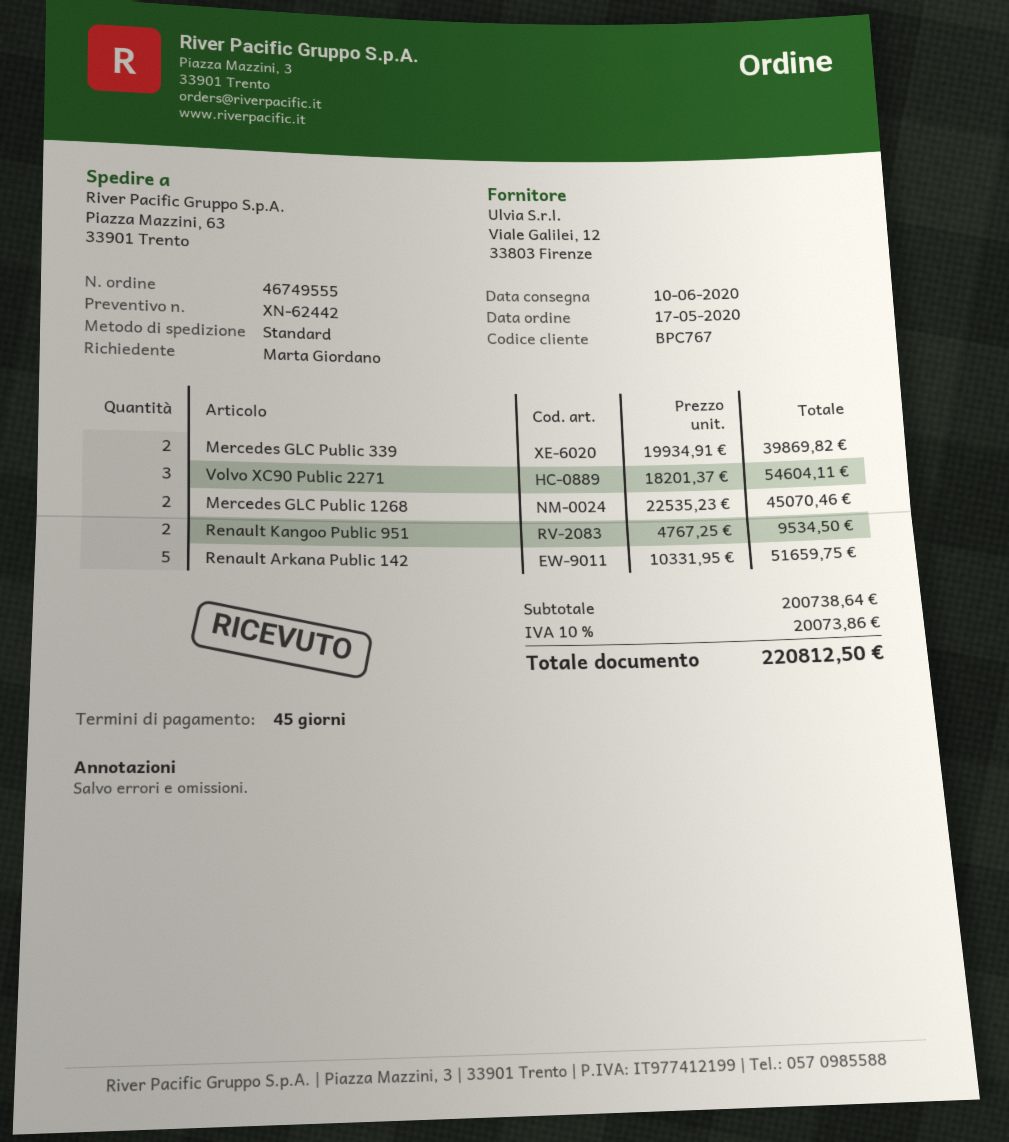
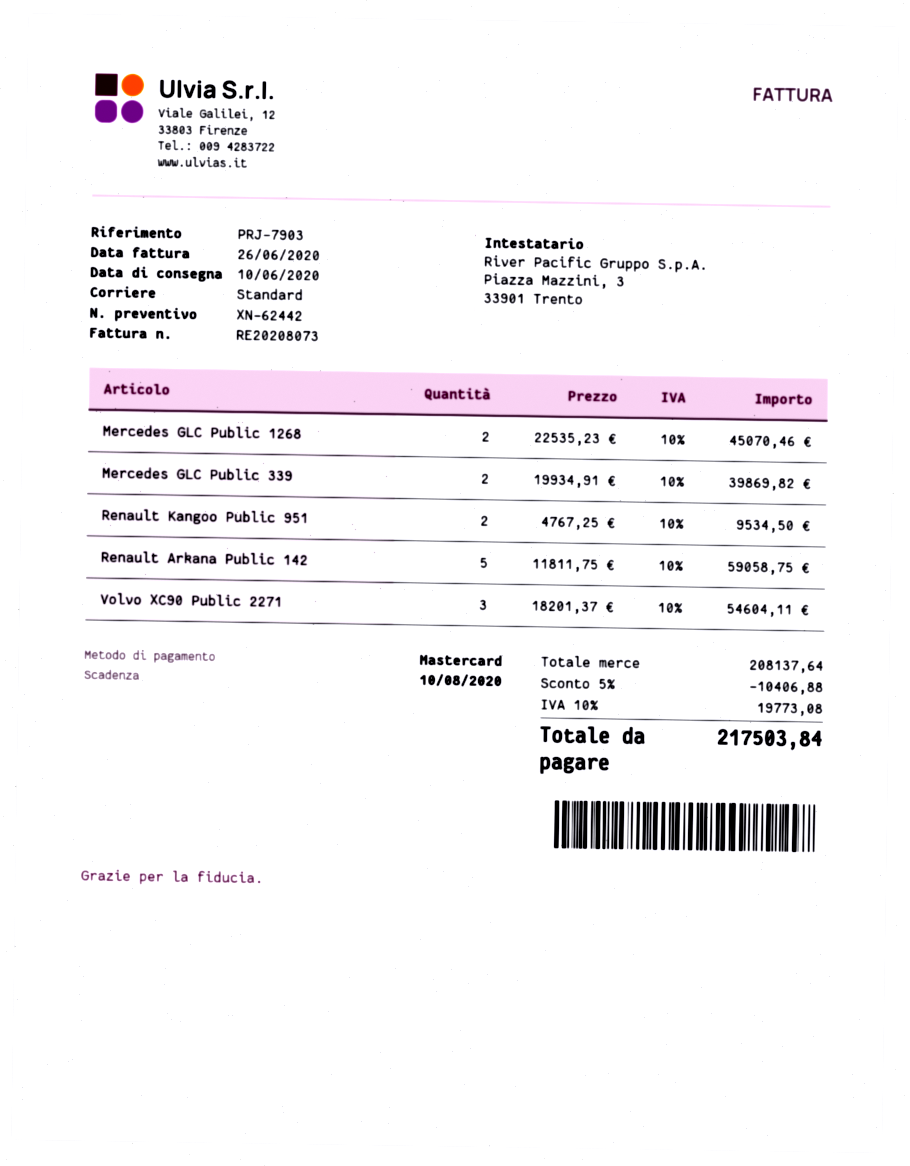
Renault Arkana Public 142: 5 x 10331.95 = 51659.75 -> 5 x 11811.75 = 59058.75
subtotal: 200738.64 -> 208137.64
discount: none -> 5% = 10406.88
tax: 10% = 20073.86 -> 10% = 19773.08
total: 220812.50 -> 217503.84

